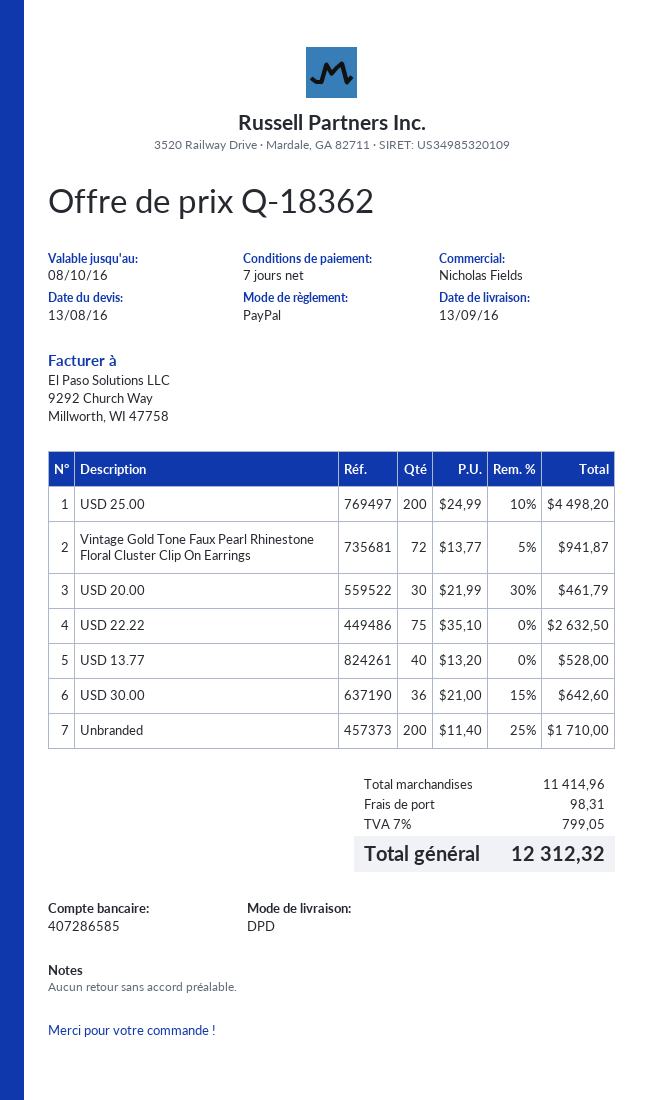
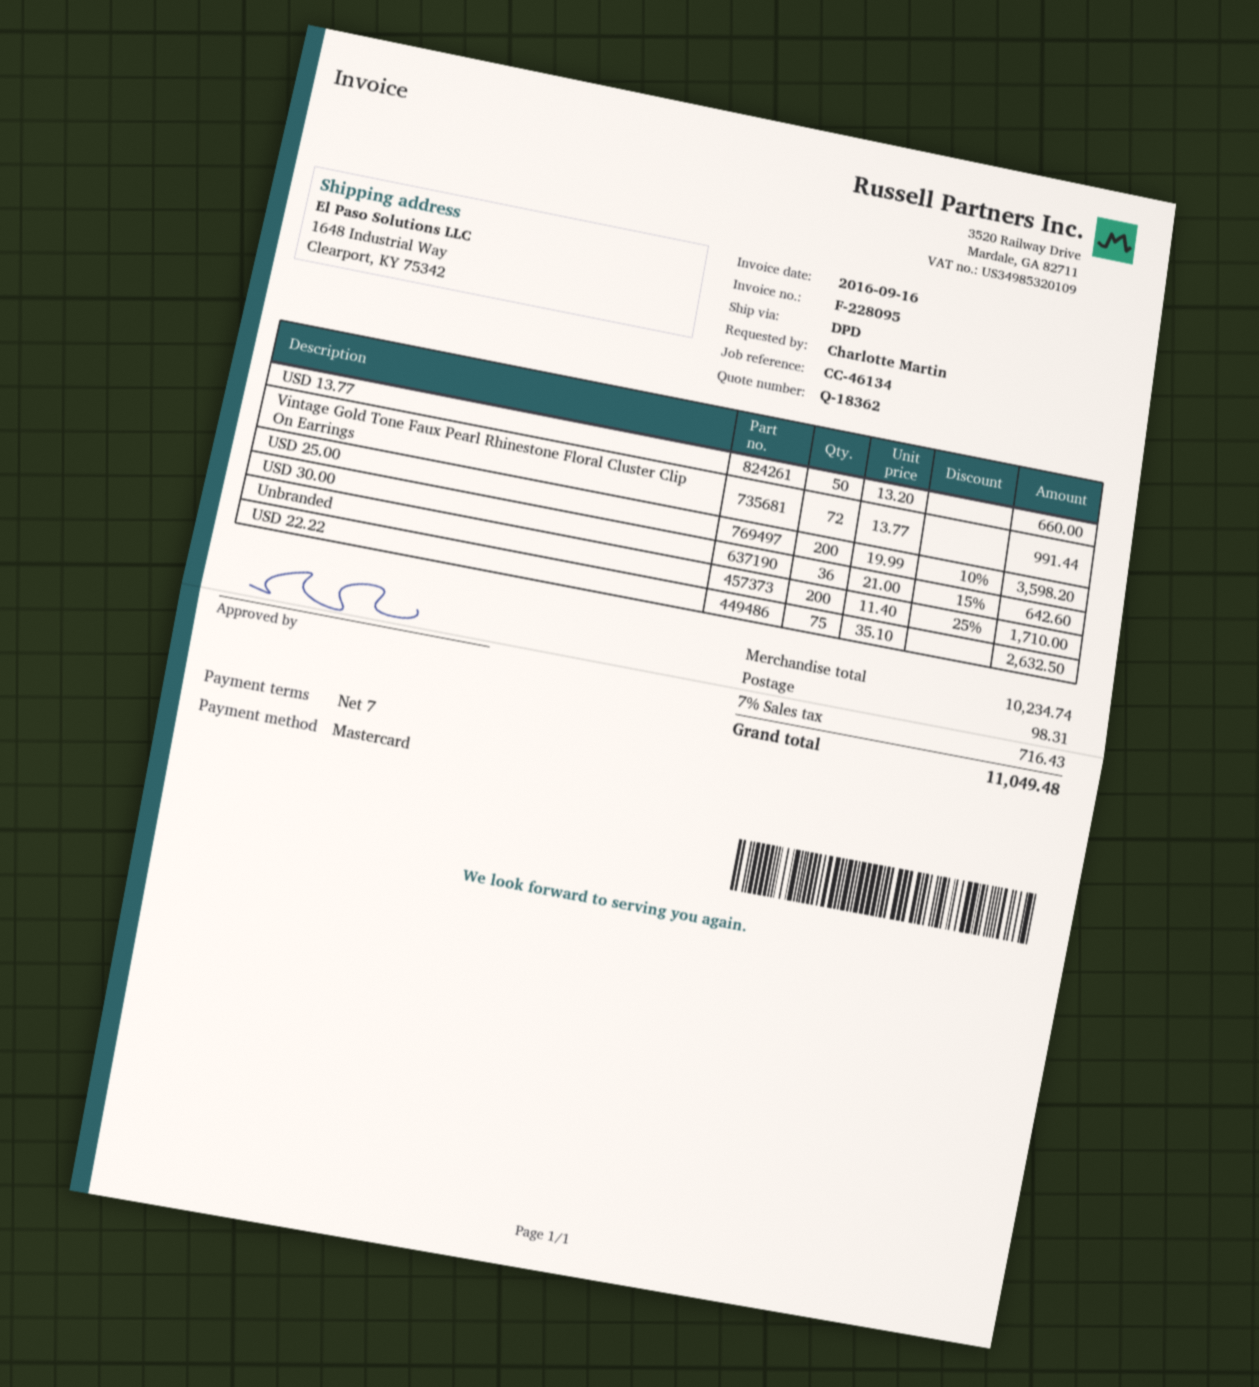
payment method: PayPal -> Mastercard
USD 25.00: 200 x 24.99 - 10% = 4498.20 -> 200 x 19.99 - 10% = 3598.20
Vintage Gold Tone Faux Pearl Rhinestone Floral Cluster Clip On Earrings: 72 x 13.77 - 5% = 941.87 -> 72 x 13.77 = 991.44
USD 20.00: 30 x 21.99 - 30% = 461.79 -> none
USD 13.77: 40 x 13.20 = 528.00 -> 50 x 13.20 = 660.00
subtotal: 11414.96 -> 10234.74
tax: 7% = 799.05 -> 7% = 716.43
total: 12312.32 -> 11049.48

